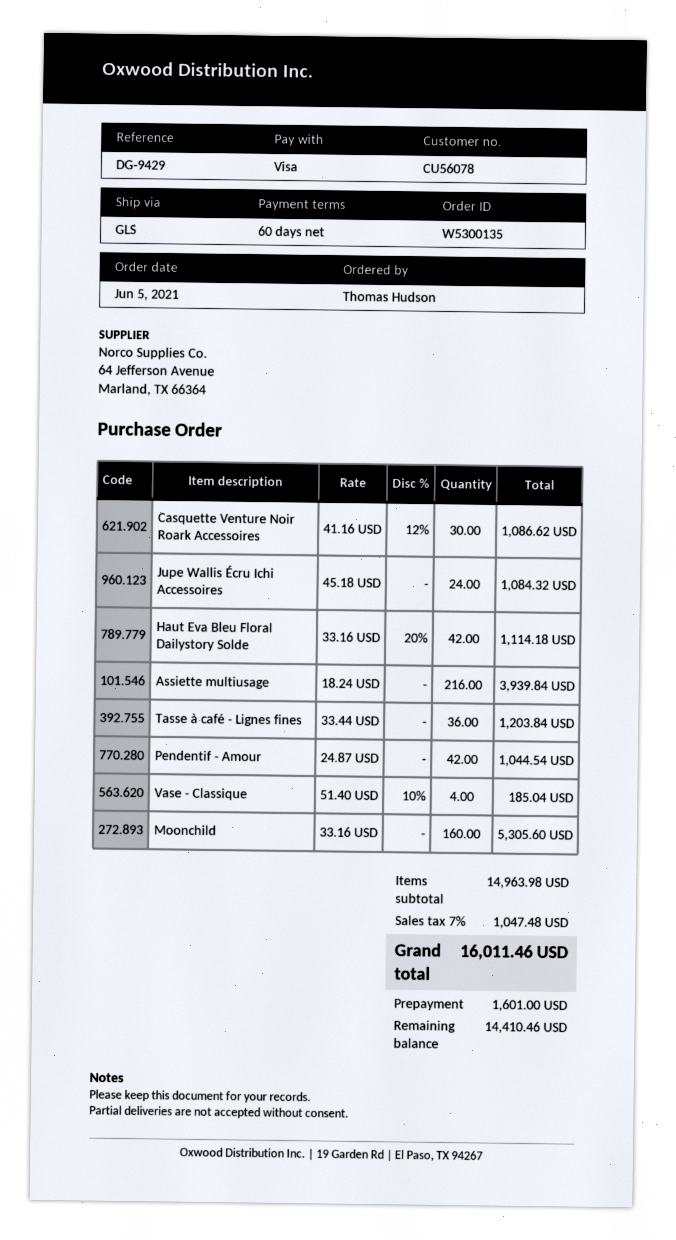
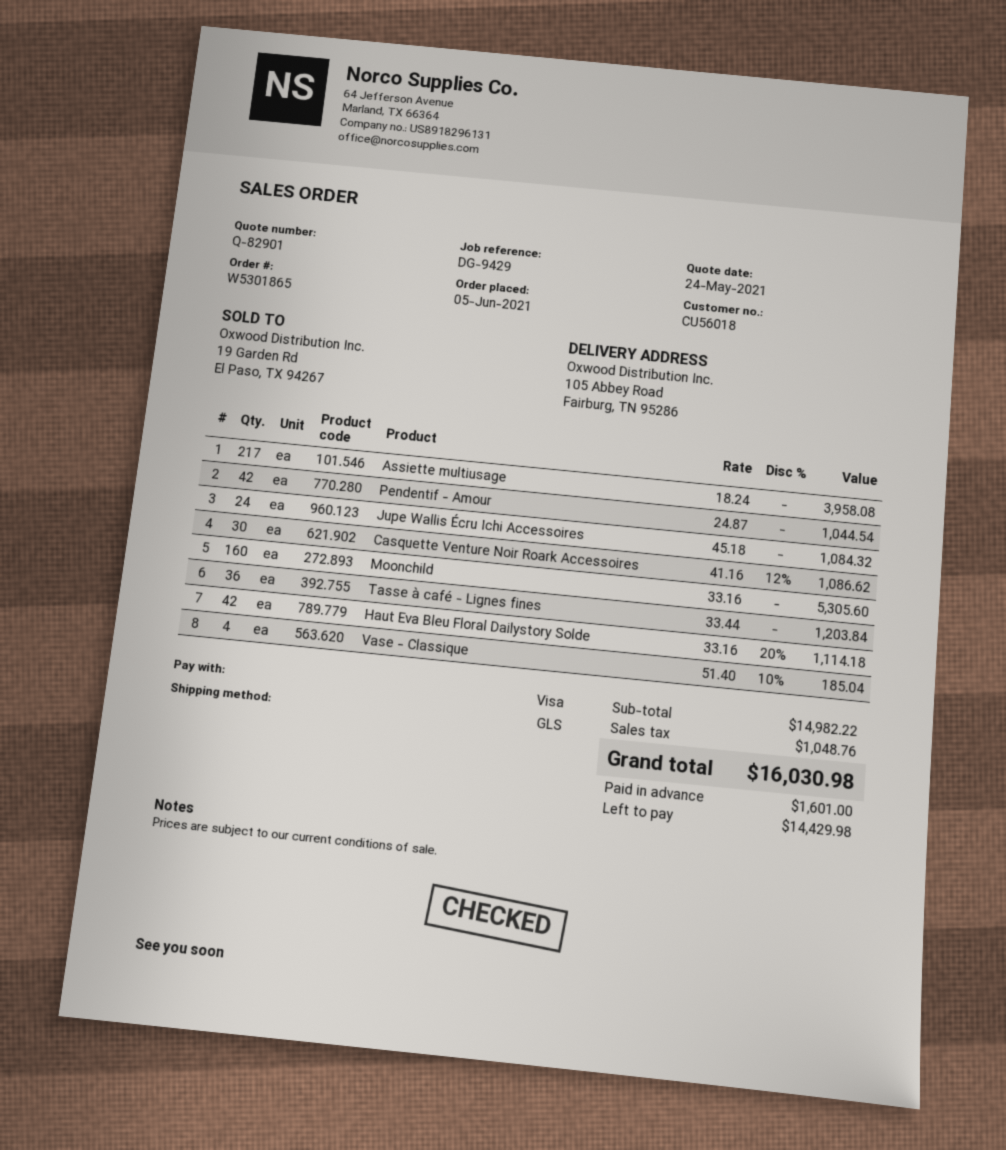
order number: W5300135 -> W5301865
customer number: CU56078 -> CU56018
Assiette multiusage: 216 x 18.24 = 3939.84 -> 217 x 18.24 = 3958.08
subtotal: 14963.98 -> 14982.22
tax: 1047.48 -> 1048.76
total: 16011.46 -> 16030.98
balance: 14410.46 -> 14429.98

